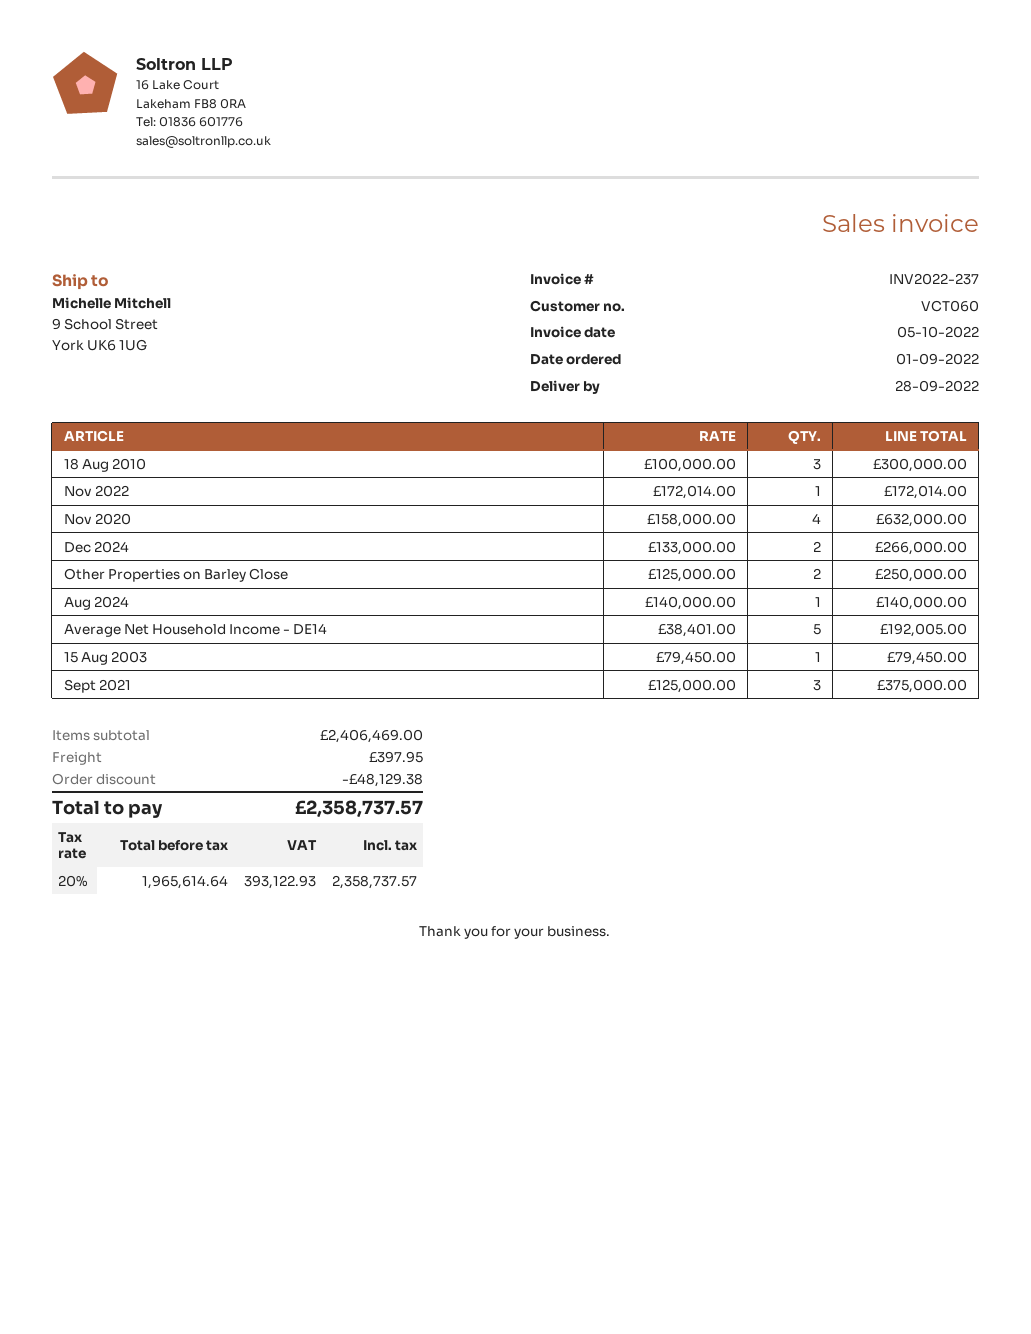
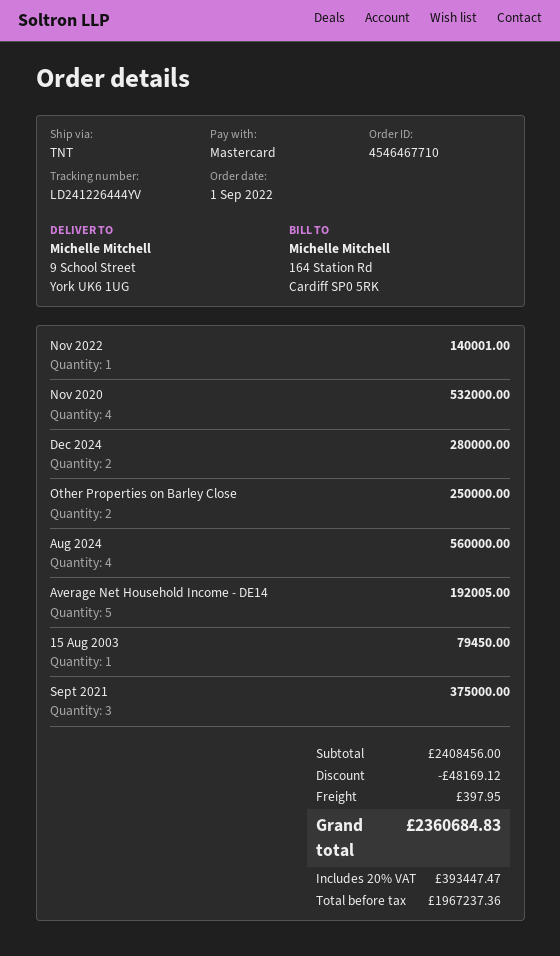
18 Aug 2010: 3 for 300000.00 -> none
Nov 2022: 1 for 172014.00 -> 1 for 140001.00
Nov 2020: 4 for 632000.00 -> 4 for 532000.00
Dec 2024: 2 for 266000.00 -> 2 for 280000.00
Aug 2024: 1 for 140000.00 -> 4 for 560000.00
subtotal: 2406469.00 -> 2408456.00
discount: 48129.38 -> 48169.12
net: 1965614.64 -> 1967237.36
tax: 20% = 393122.93 -> 20% = 393447.47
total: 2358737.57 -> 2360684.83

